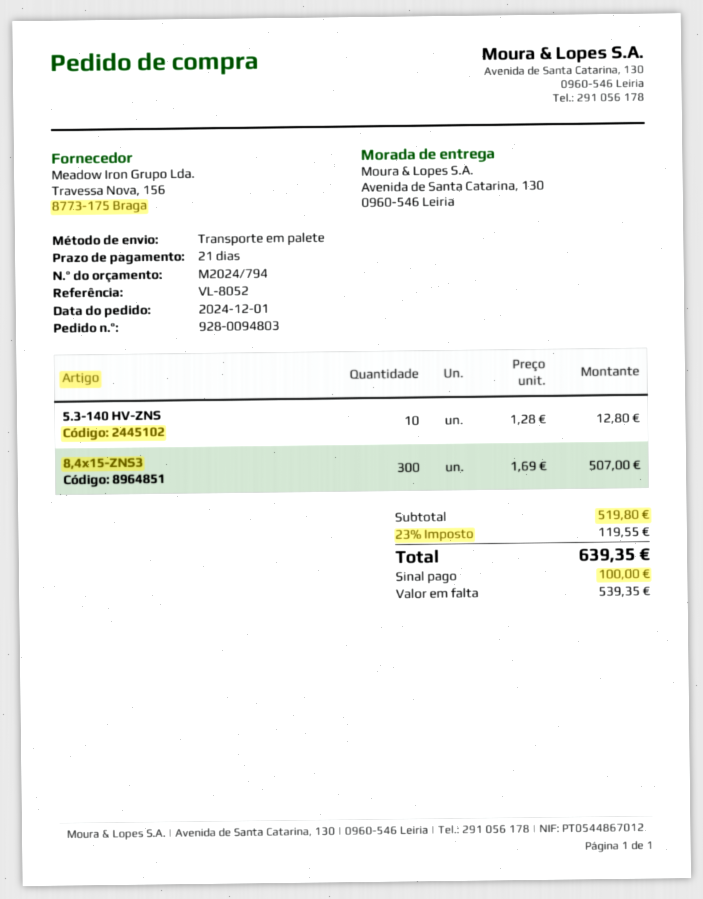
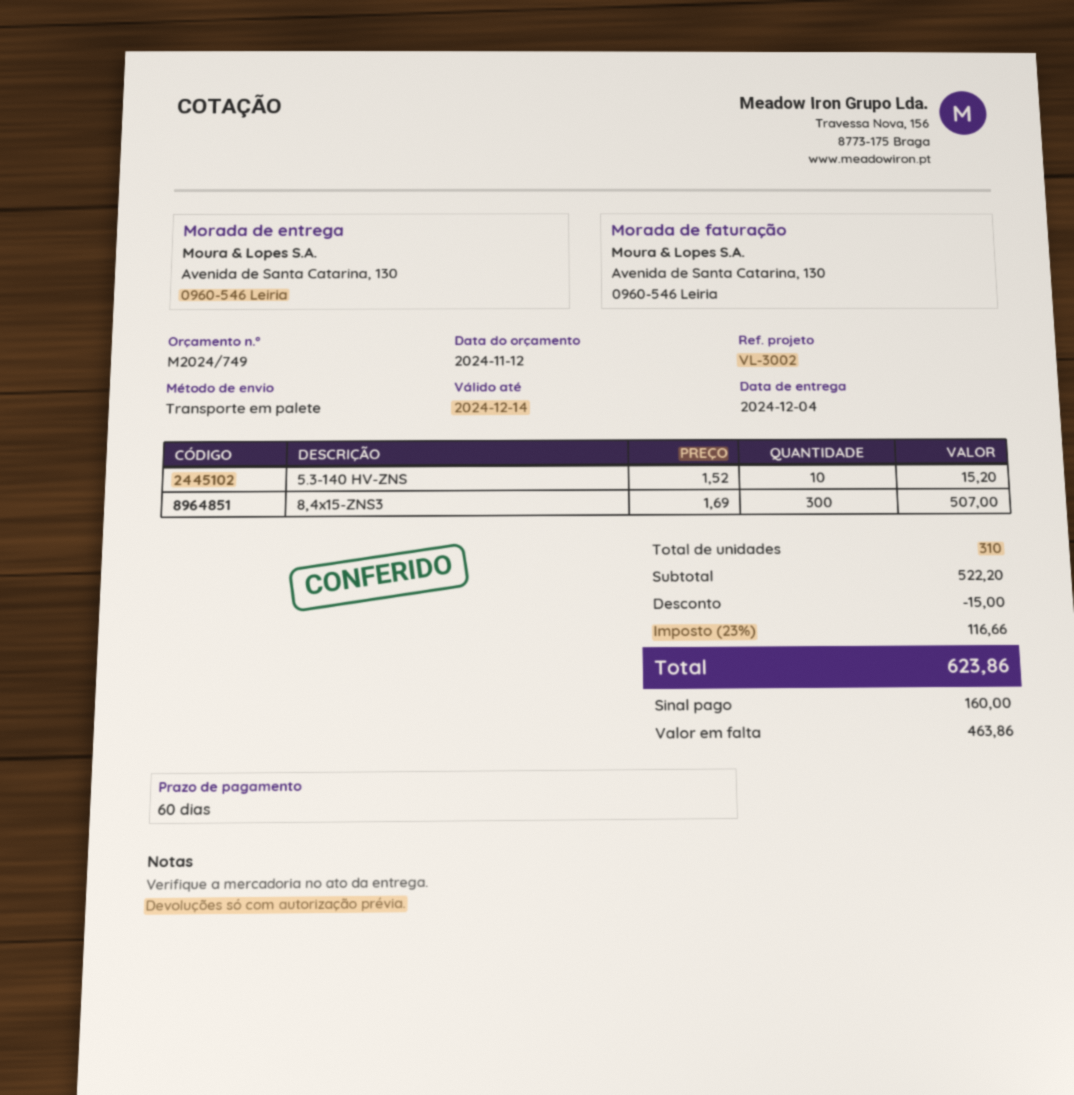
quote number: M2024/794 -> M2024/749
payment terms: 21 days -> 60 days
reference: VL-8052 -> VL-3002
5.3-140 HV-ZNS: 10 x 1.28 = 12.80 -> 10 x 1.52 = 15.20
subtotal: 519.80 -> 522.20
discount: none -> 15.00
tax: 23% = 119.55 -> 23% = 116.66
total: 639.35 -> 623.86
deposit: 100.00 -> 160.00
balance: 539.35 -> 463.86

